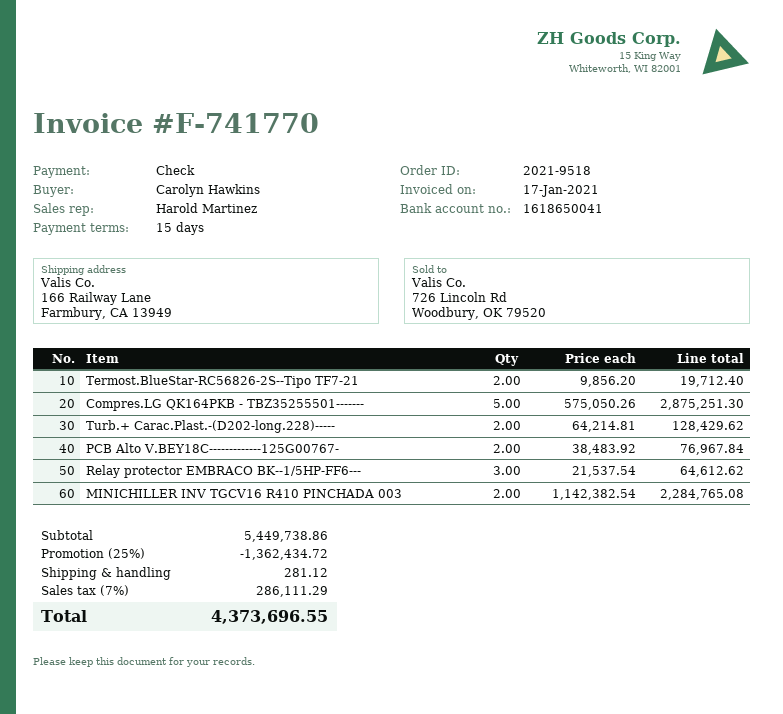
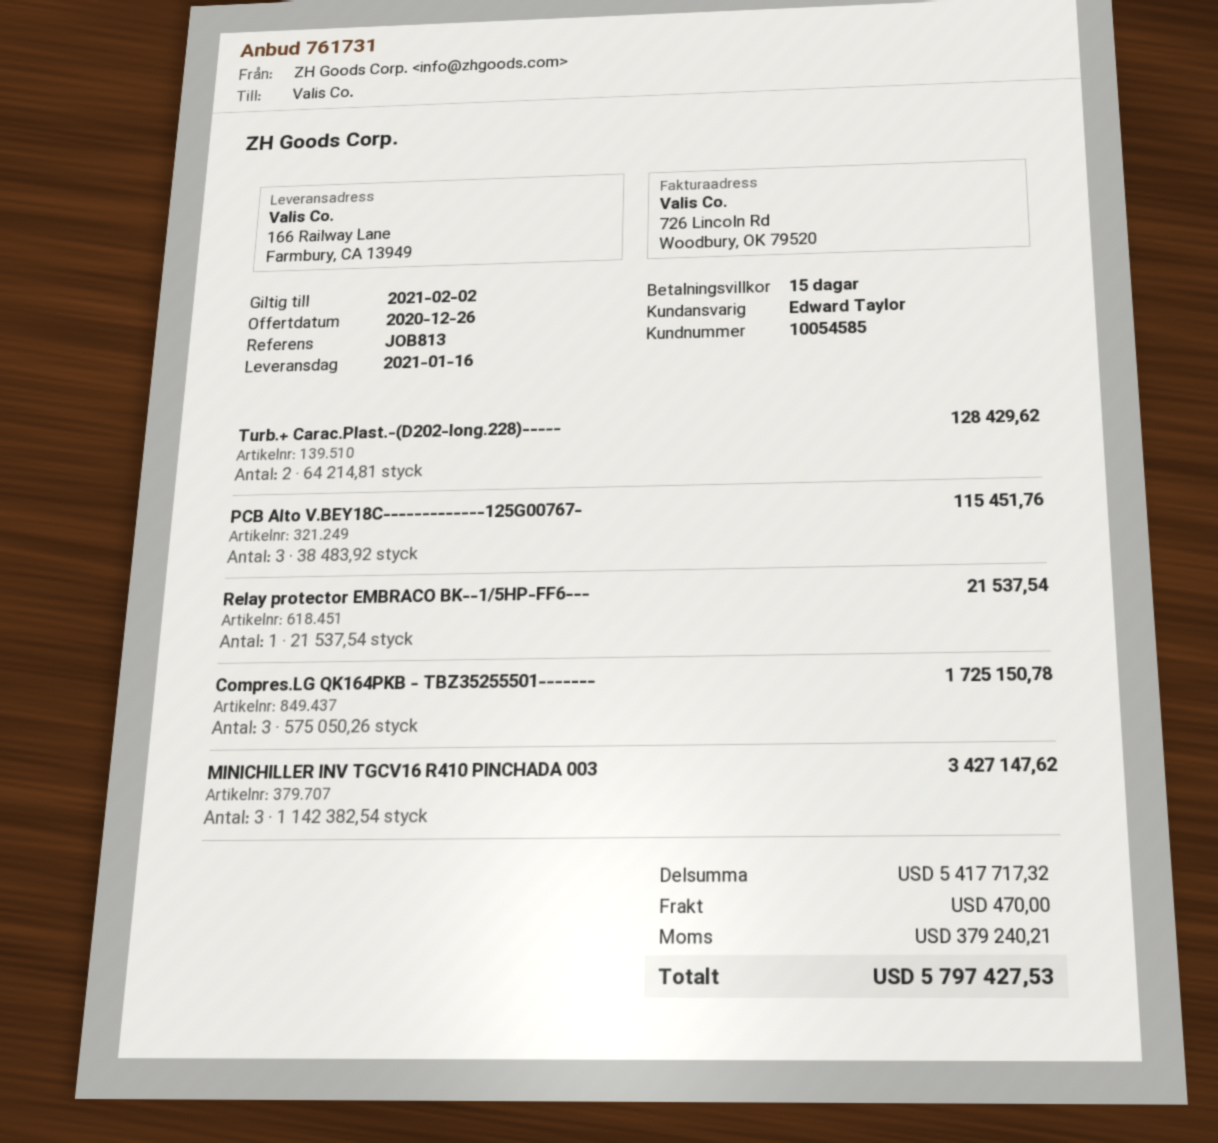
sales rep: Harold Martinez -> Edward Taylor
Termost.BlueStar-RC56826-2S--Tipo TF7-21: 2 x 9856.20 = 19712.40 -> none
Compres.LG QK164PKB - TBZ35255501-------: 5 x 575050.26 = 2875251.30 -> 3 x 575050.26 = 1725150.78
PCB Alto V.BEY18C-------------125G00767-: 2 x 38483.92 = 76967.84 -> 3 x 38483.92 = 115451.76
Relay protector EMBRACO BK--1/5HP-FF6---: 3 x 21537.54 = 64612.62 -> 1 x 21537.54 = 21537.54
MINICHILLER INV TGCV16 R410 PINCHADA 003: 2 x 1142382.54 = 2284765.08 -> 3 x 1142382.54 = 3427147.62
subtotal: 5449738.86 -> 5417717.32
discount: 25% = 1362434.72 -> none
shipping: 281.12 -> 470.00
tax: 286111.29 -> 379240.21
total: 4373696.55 -> 5797427.53

